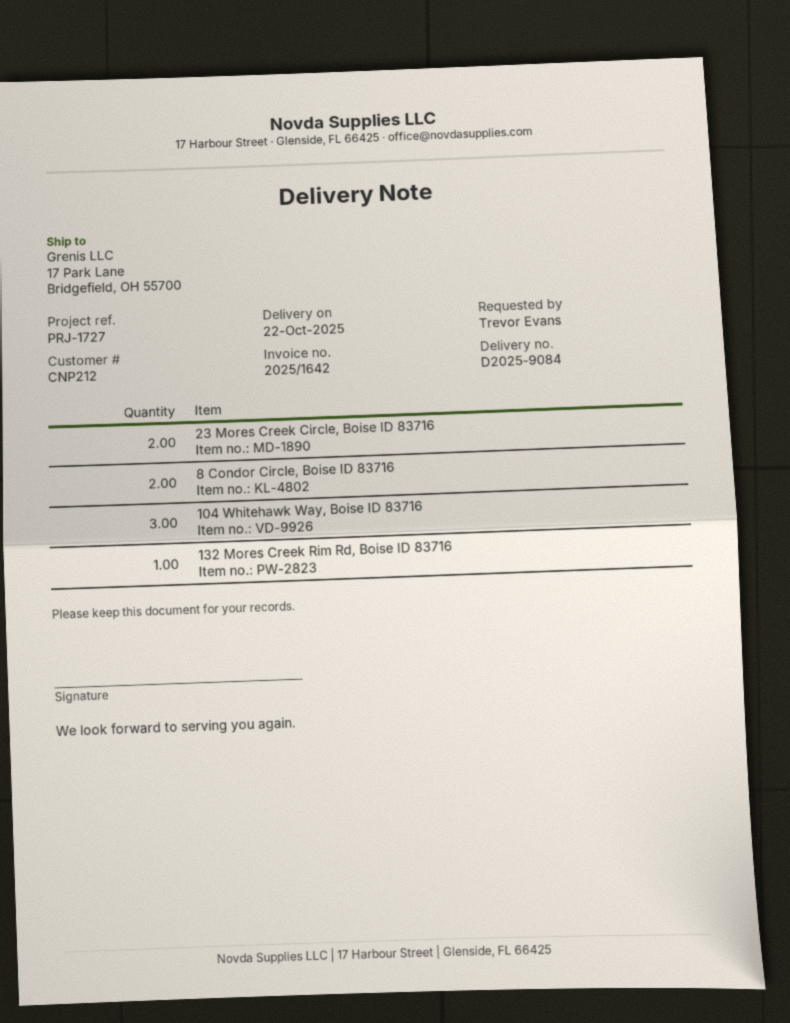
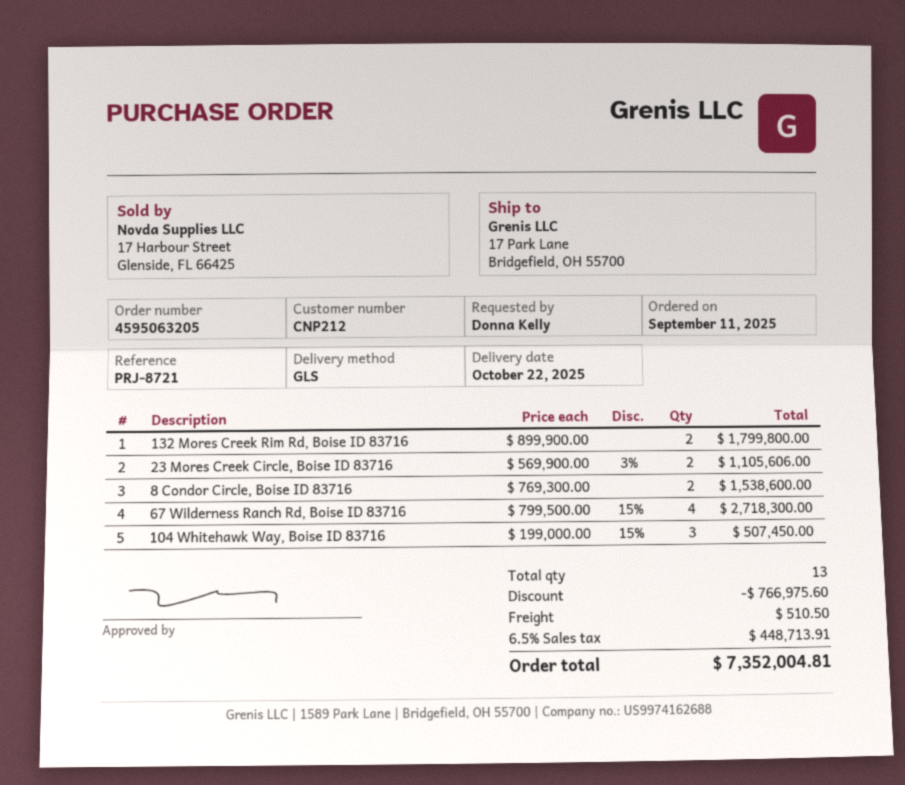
reference: PRJ-1727 -> PRJ-8721
ordered by: Trevor Evans -> Donna Kelly
132 Mores Creek Rim Rd, Boise ID 83716: 1 -> 2
67 Wilderness Ranch Rd, Boise ID 83716: none -> 4

